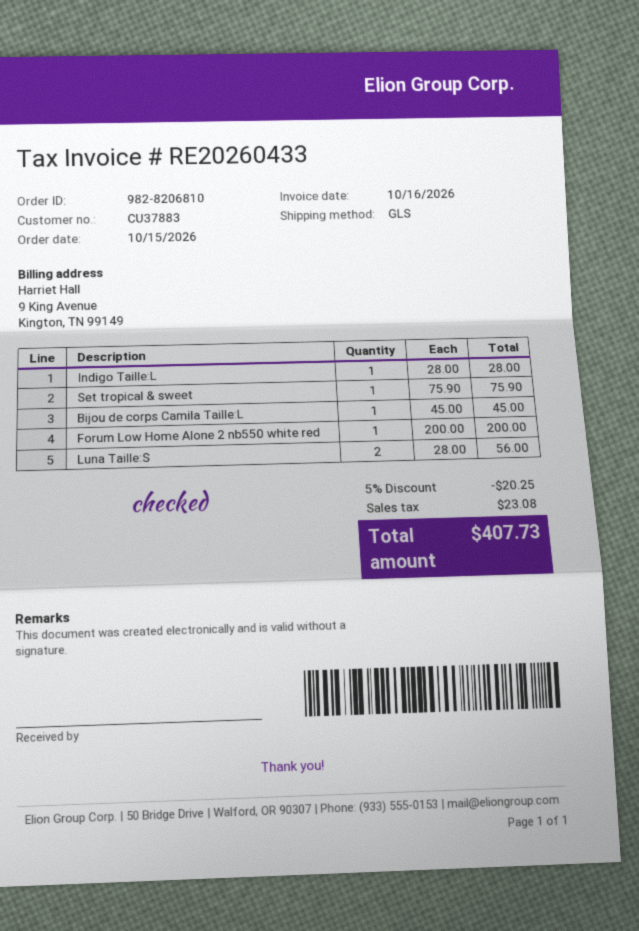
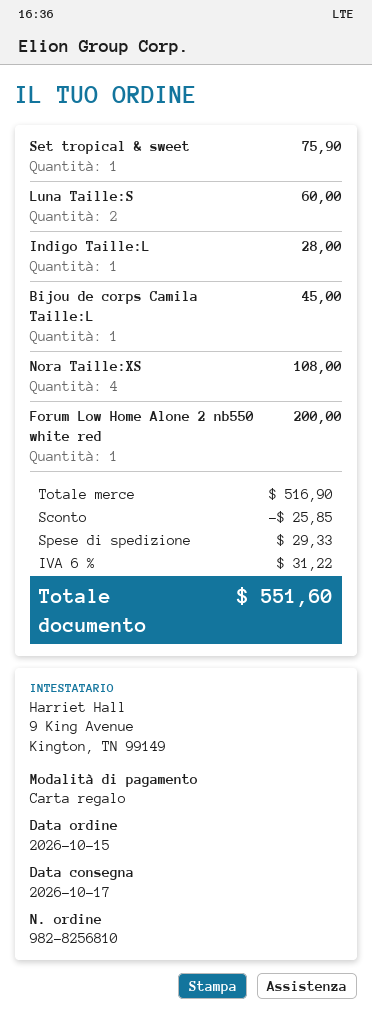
order number: 982-8206810 -> 982-8256810
Luna Taille:S: 2 for 56.00 -> 2 for 60.00
Nora Taille:XS: none -> 4 for 108.00
discount: 20.25 -> 25.85
shipping: none -> 29.33
tax: 23.08 -> 31.22
total: 407.73 -> 551.60

